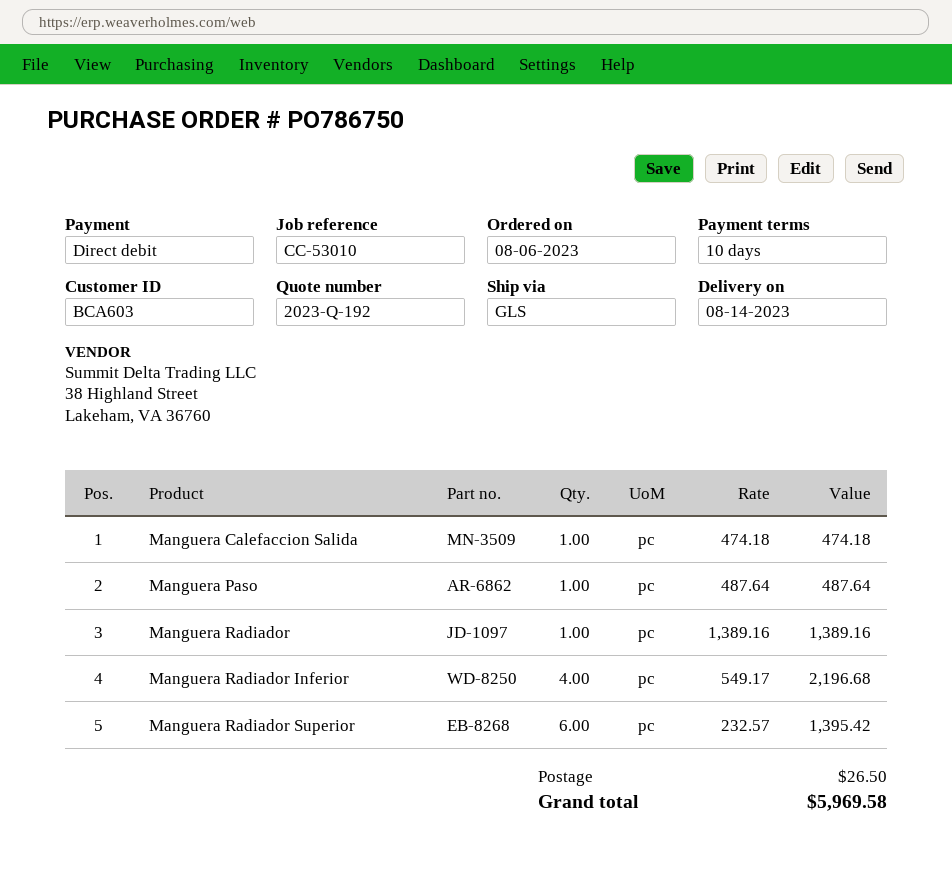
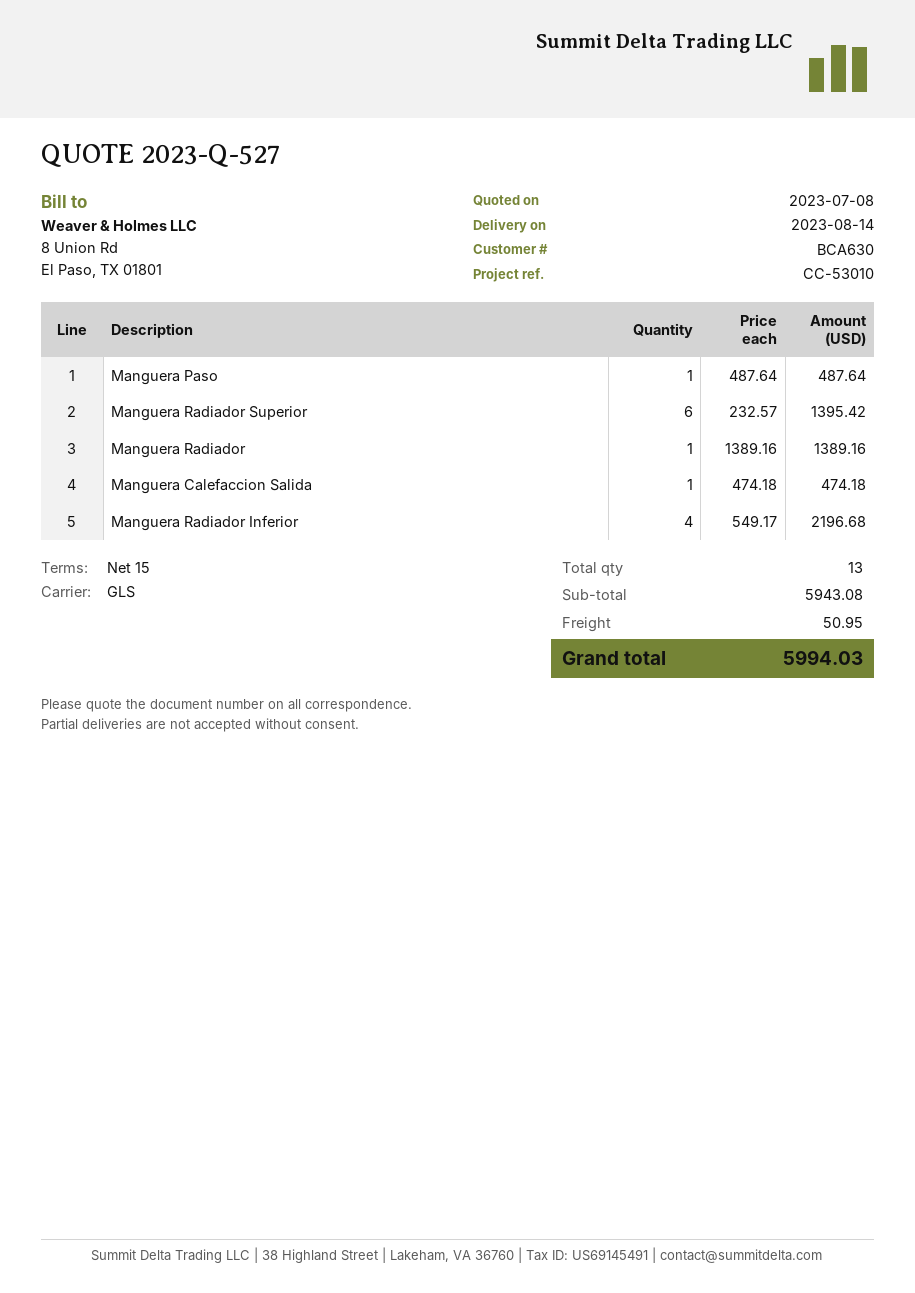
quote number: 2023-Q-192 -> 2023-Q-527
payment terms: 10 days -> 15 days
customer number: BCA603 -> BCA630
shipping: 26.50 -> 50.95
total: 5969.58 -> 5994.03

